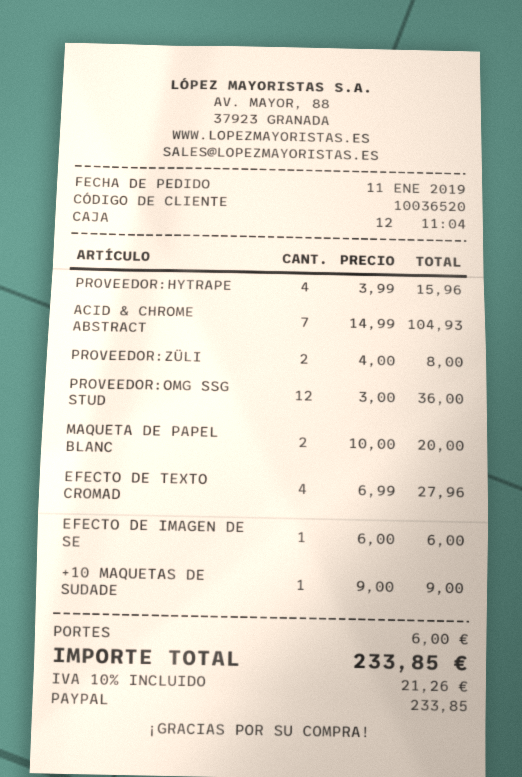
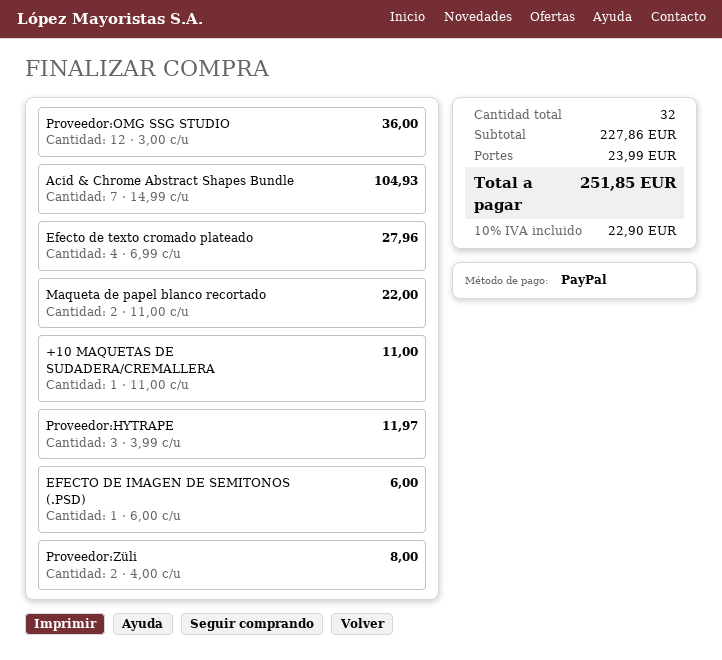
PROVEEDOR:HYTRAPE: 4 x 3.99 = 15.96 -> 3 x 3.99 = 11.97
MAQUETA DE PAPEL BLANC: 2 x 10.00 = 20.00 -> 2 x 11.00 = 22.00
+10 MAQUETAS DE SUDADE: 1 x 9.00 = 9.00 -> 1 x 11.00 = 11.00
shipping: 6.00 -> 23.99
tax: 10% = 21.26 -> 10% = 22.90
total: 233.85 -> 251.85

